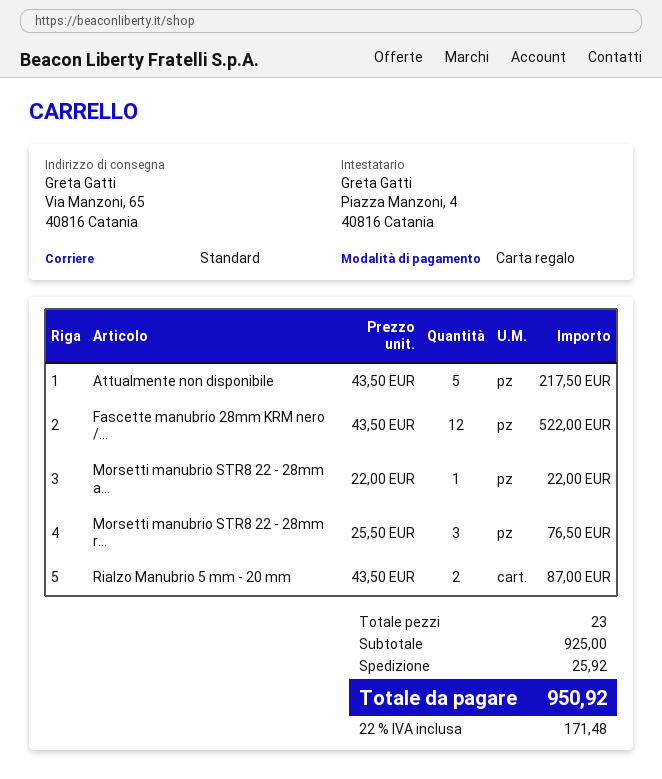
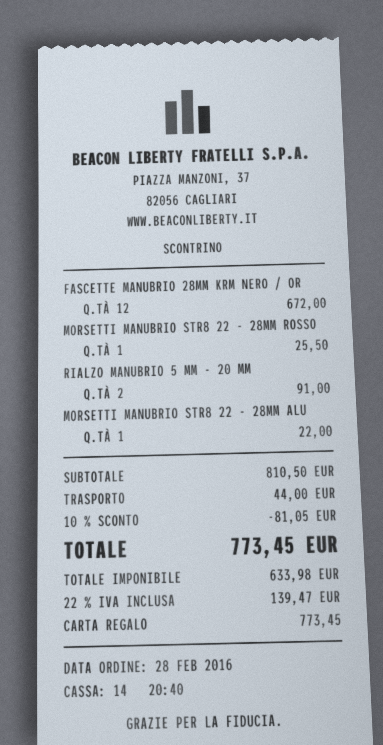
Attualmente non disponibile: 5 for 217.50 -> none
Fascette manubrio 28mm KRM nero /...: 12 for 522.00 -> 12 for 672.00
Morsetti manubrio STR8 22 - 28mm r...: 3 for 76.50 -> 1 for 25.50
Rialzo Manubrio 5 mm - 20 mm: 2 for 87.00 -> 2 for 91.00
subtotal: 925.00 -> 810.50
discount: none -> 10% = 81.05
shipping: 25.92 -> 44.00
tax: 22% = 171.48 -> 22% = 139.47
total: 950.92 -> 773.45

